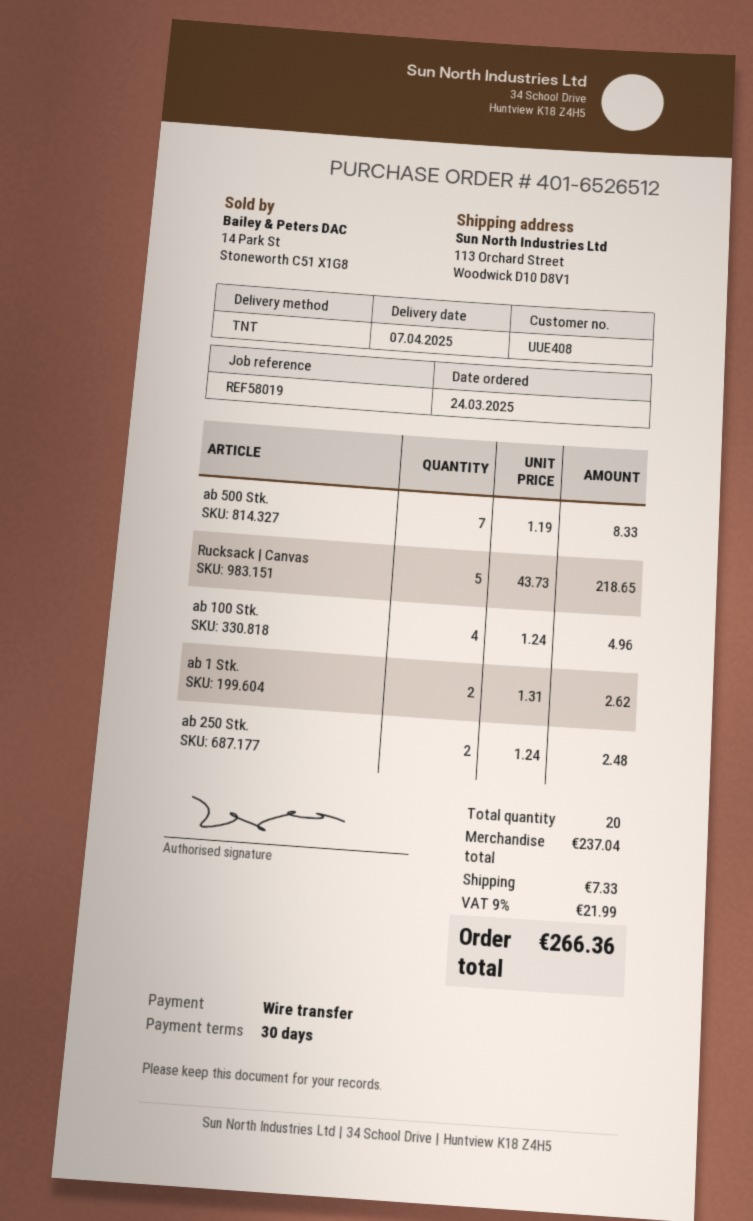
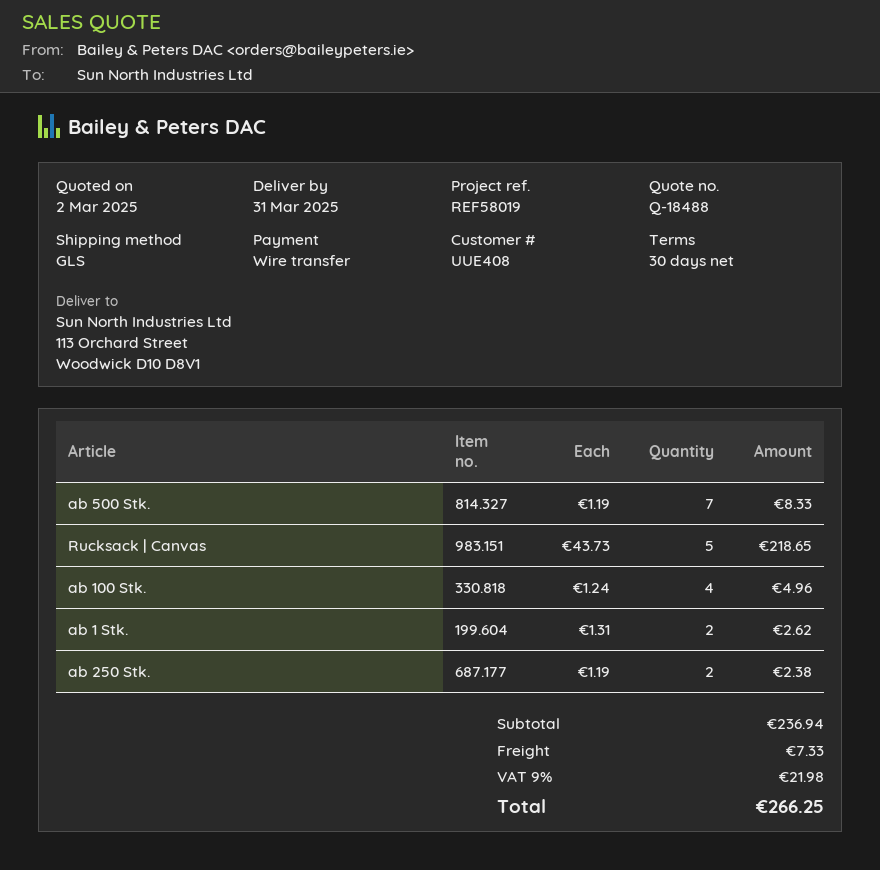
delivery date: 2025-04-07 -> 2025-03-31
shipping method: TNT -> GLS
ab 250 Stk.: 2 x 1.24 = 2.48 -> 2 x 1.19 = 2.38
subtotal: 237.04 -> 236.94
tax: 9% = 21.99 -> 9% = 21.98
total: 266.36 -> 266.25

